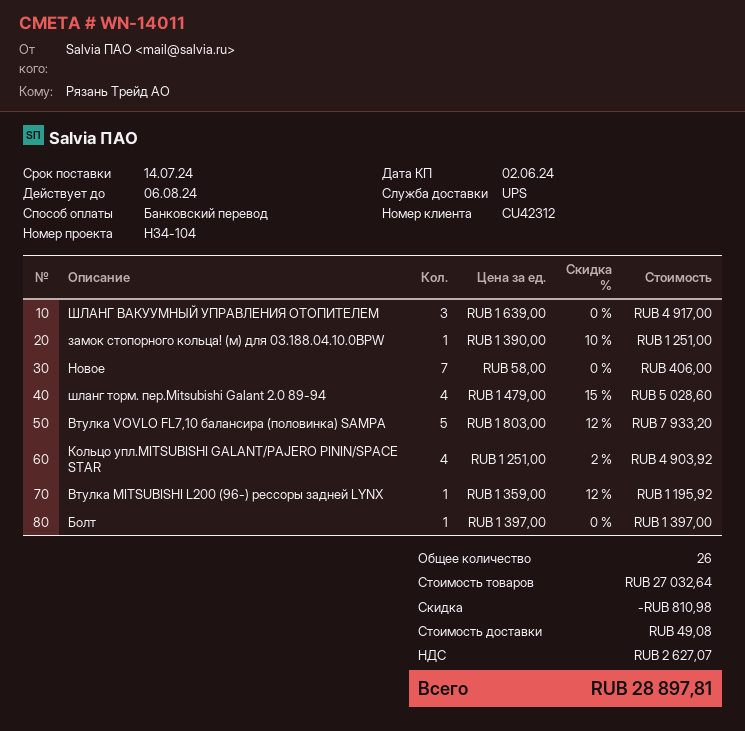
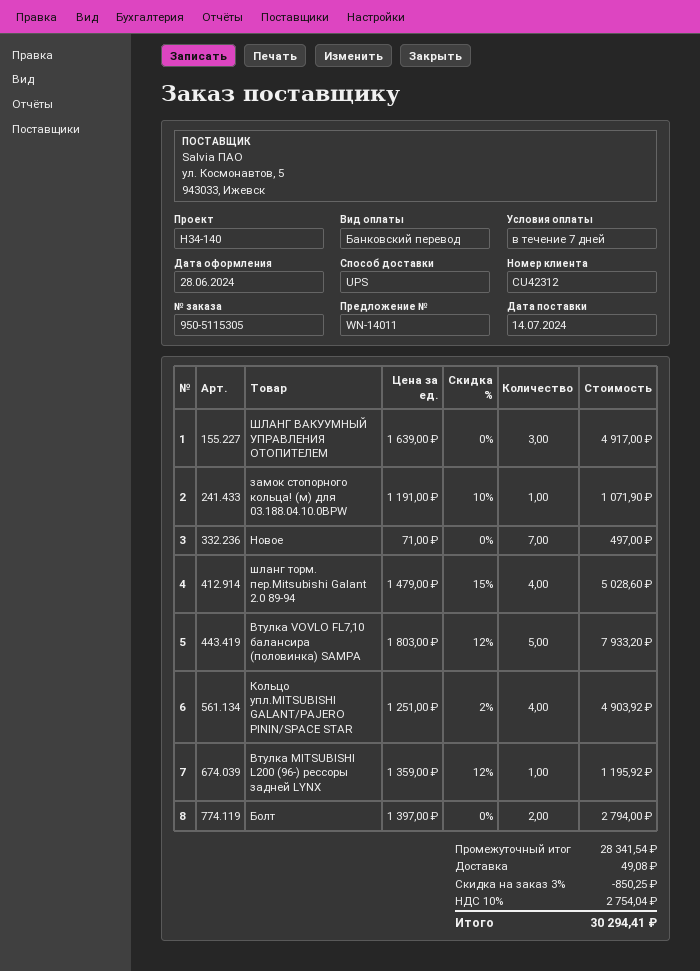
reference: H34-104 -> H34-140
замок стопорного кольца! (м) для 03.188.04.10.0BPW: 1 x 1390.00 - 10% = 1251.00 -> 1 x 1191.00 - 10% = 1071.90
Новое: 7 x 58.00 = 406.00 -> 7 x 71.00 = 497.00
Болт: 1 x 1397.00 = 1397.00 -> 2 x 1397.00 = 2794.00
subtotal: 27032.64 -> 28341.54
discount: 810.98 -> 850.25
tax: 2627.07 -> 2754.04
total: 28897.81 -> 30294.41

